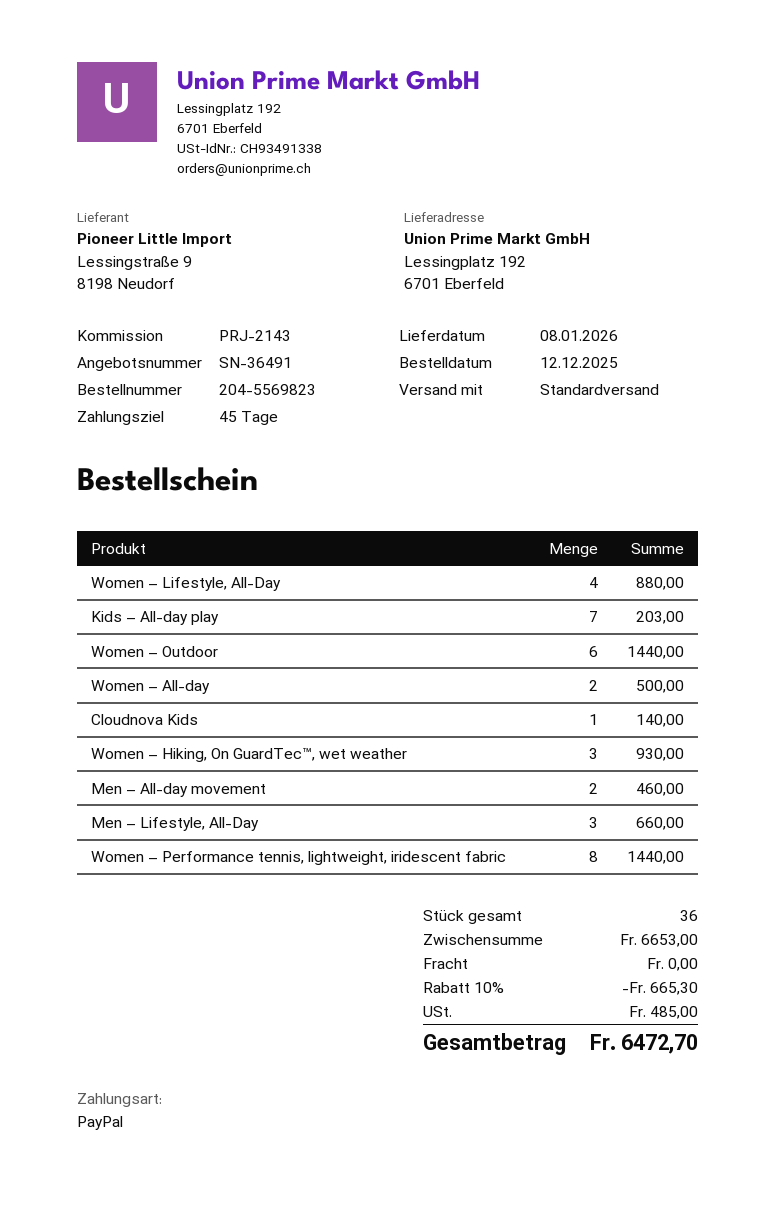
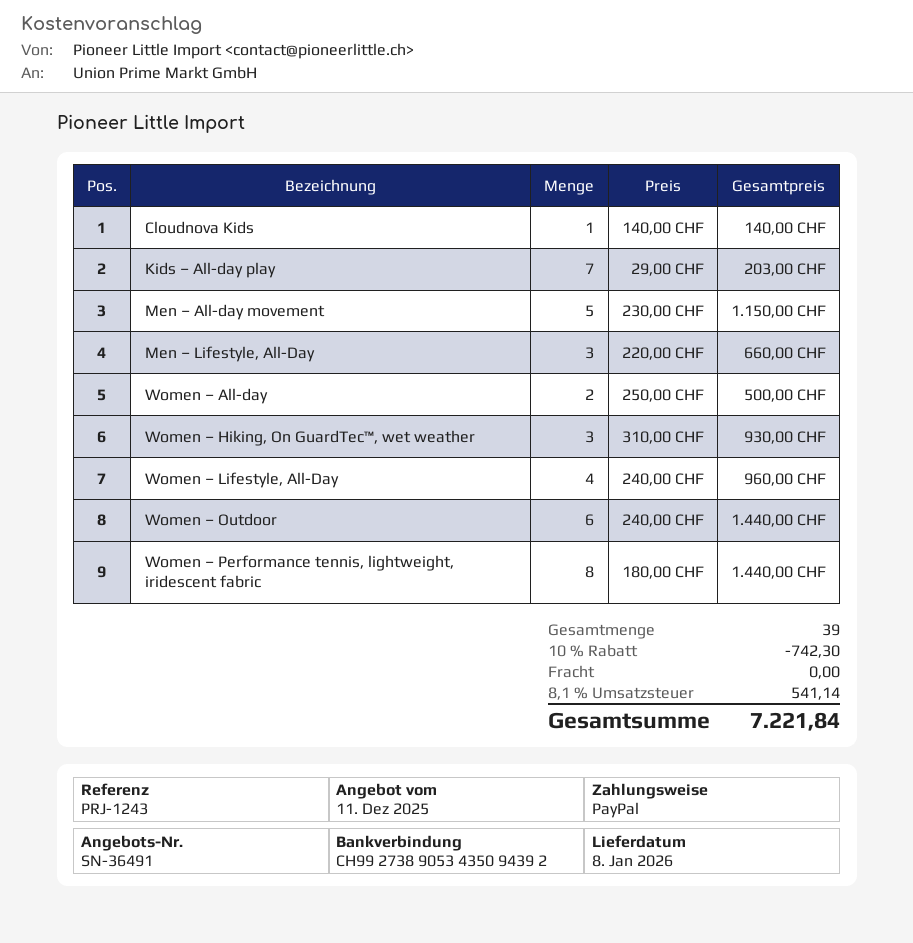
reference: PRJ-2143 -> PRJ-1243
Women – Lifestyle, All-Day: 4 for 880.00 -> 4 for 960.00
Men – All-day movement: 2 for 460.00 -> 5 for 1150.00
total quantity: 36 -> 39
discount: 10% = 665.30 -> 10% = 742.30
tax: 485.00 -> 541.14
total: 6472.70 -> 7221.84

